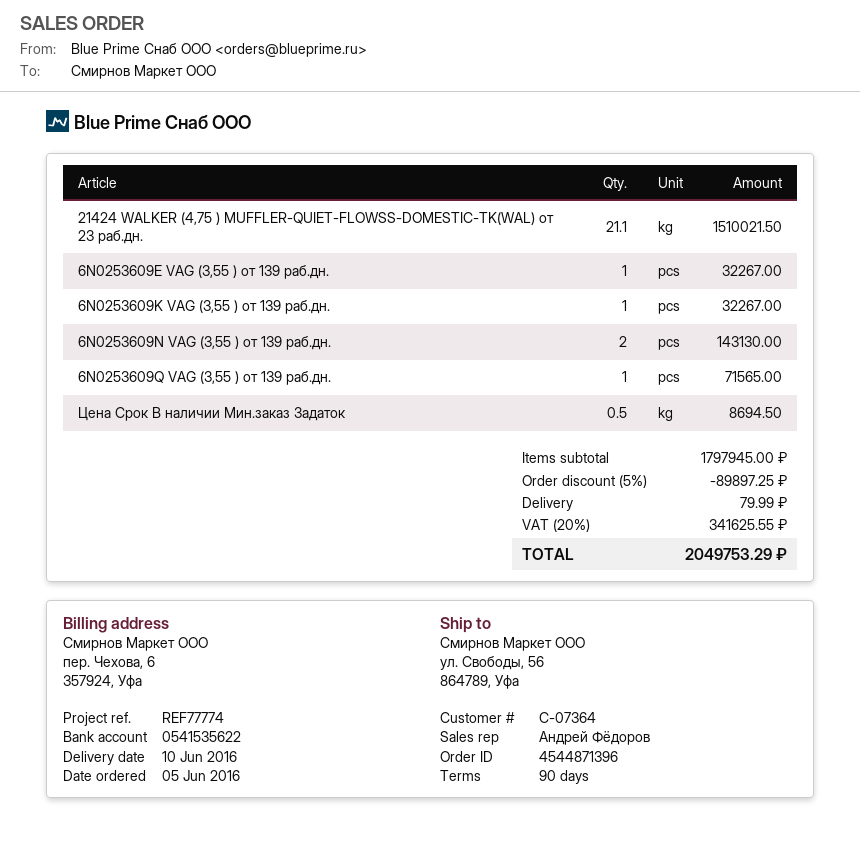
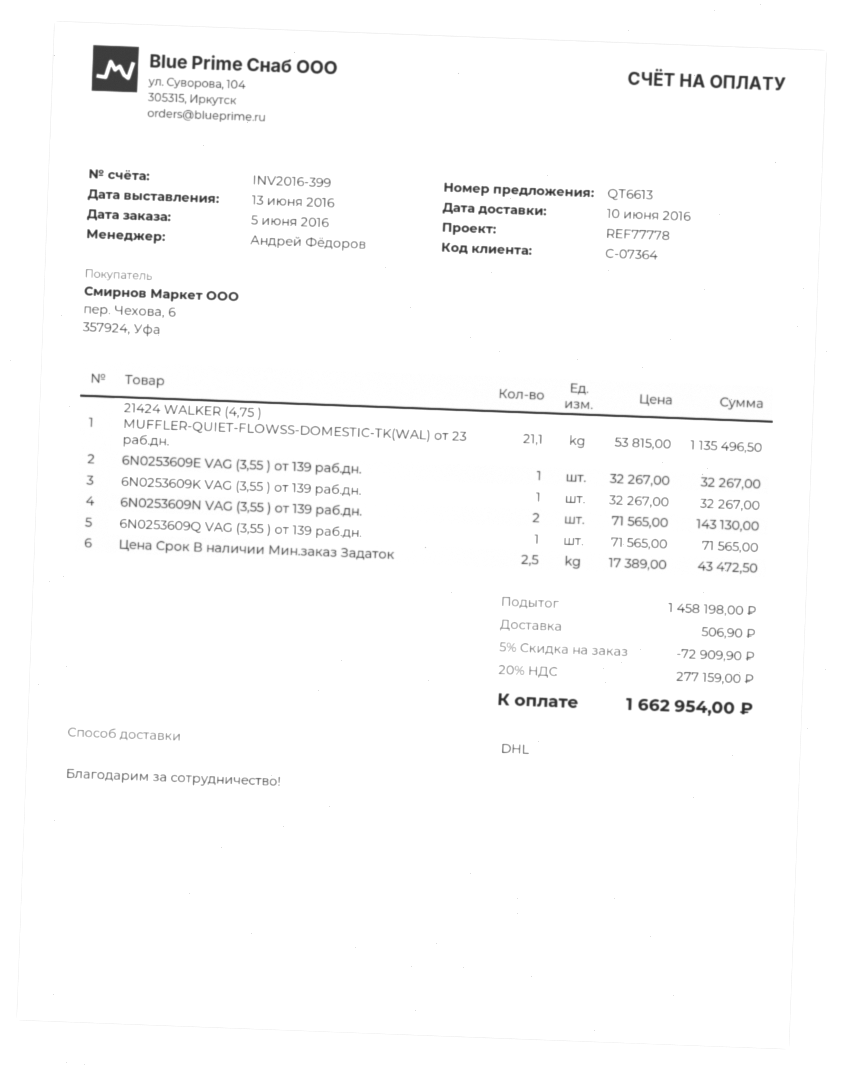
reference: REF77774 -> REF77778
21424 WALKER (4,75 ) MUFFLER-QUIET-FLOWSS-DOMESTIC-TK(WAL) от 23 раб.дн.: 21.1 for 1510021.50 -> 21.1 for 1135496.50
Цена Срок В наличии Мин.заказ Задаток: 0.5 for 8694.50 -> 2.5 for 43472.50
subtotal: 1797945.00 -> 1458198.00
discount: 5% = 89897.25 -> 5% = 72909.90
shipping: 79.99 -> 506.90
tax: 20% = 341625.55 -> 20% = 277159.00
total: 2049753.29 -> 1662954.00

